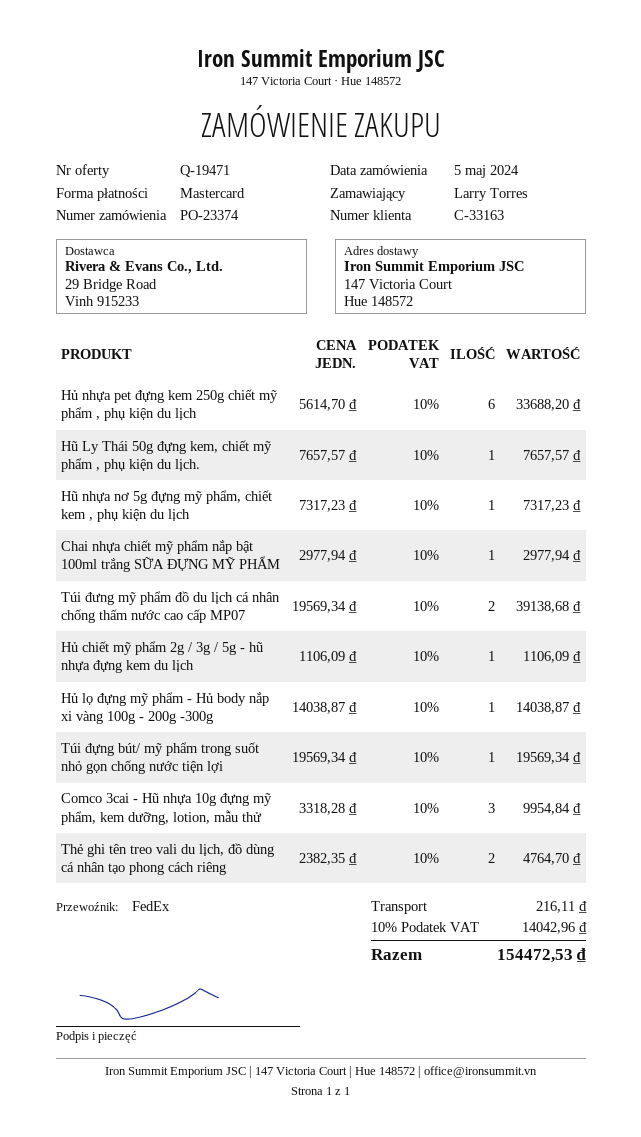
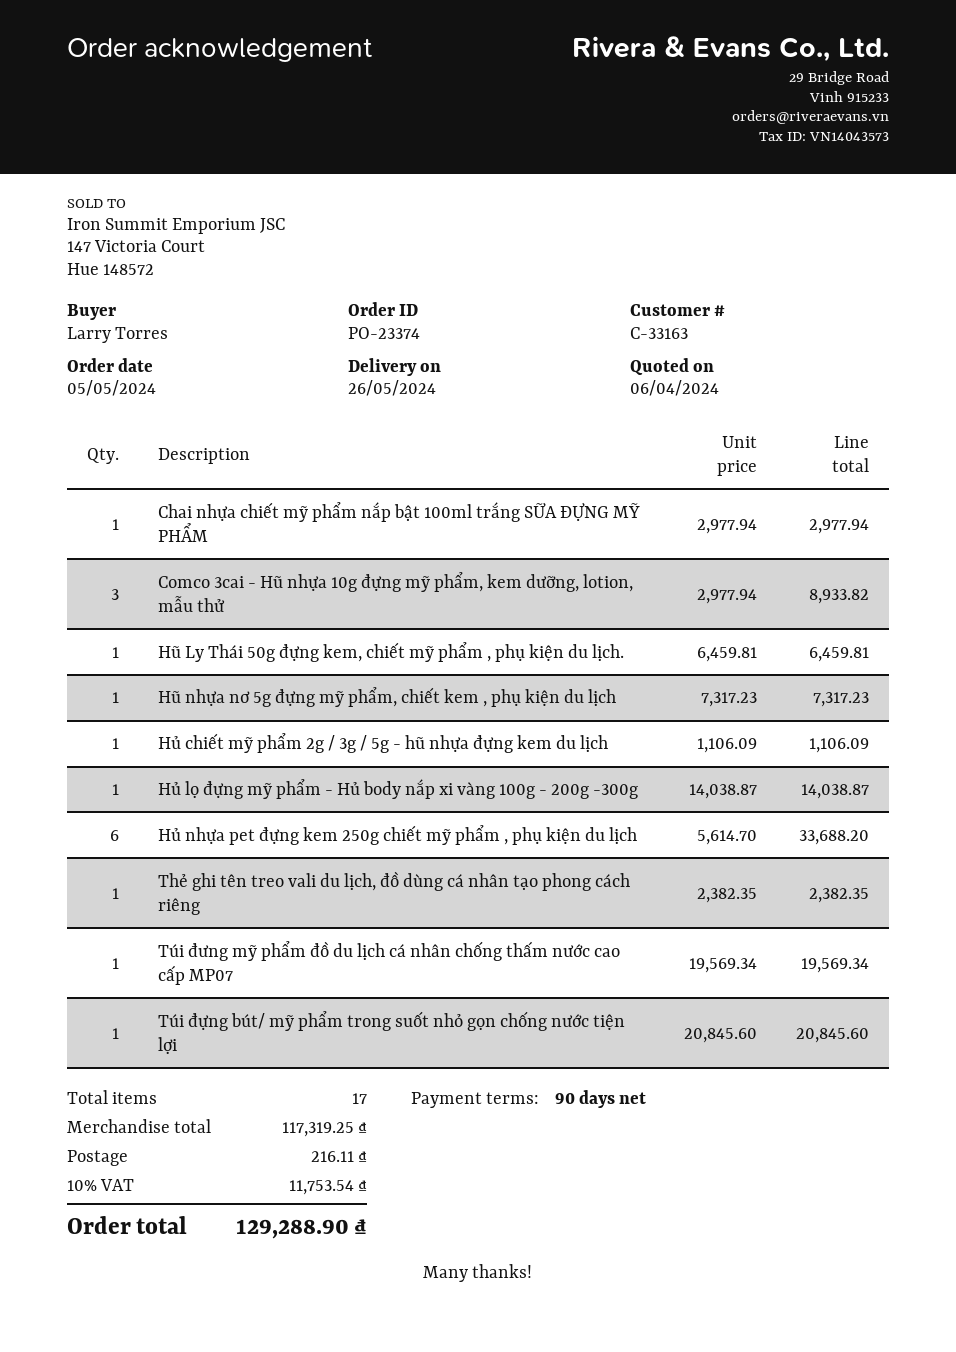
Hũ Ly Thái 50g đựng kem, chiết mỹ phẩm , phụ kiện du lịch.: 1 x 7657.57 = 7657.57 -> 1 x 6459.81 = 6459.81
Túi đưng mỹ phẩm đồ du lịch cá nhân chống thấm nước cao cấp MP07: 2 x 19569.34 = 39138.68 -> 1 x 19569.34 = 19569.34
Túi đựng bút/ mỹ phẩm trong suốt nhỏ gọn chống nước tiện lợi: 1 x 19569.34 = 19569.34 -> 1 x 20845.60 = 20845.60
Comco 3cai - Hũ nhựa 10g đựng mỹ phẩm, kem dưỡng, lotion, mẫu thử: 3 x 3318.28 = 9954.84 -> 3 x 2977.94 = 8933.82
Thẻ ghi tên treo vali du lịch, đồ dùng cá nhân tạo phong cách riêng: 2 x 2382.35 = 4764.70 -> 1 x 2382.35 = 2382.35
tax: 10% = 14042.96 -> 10% = 11753.54
total: 154472.53 -> 129288.90

